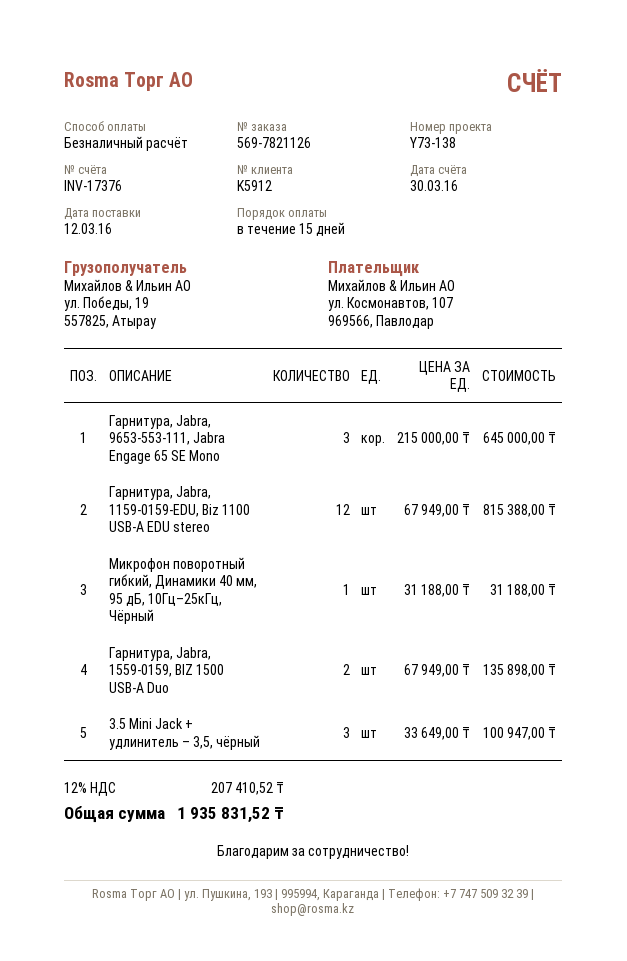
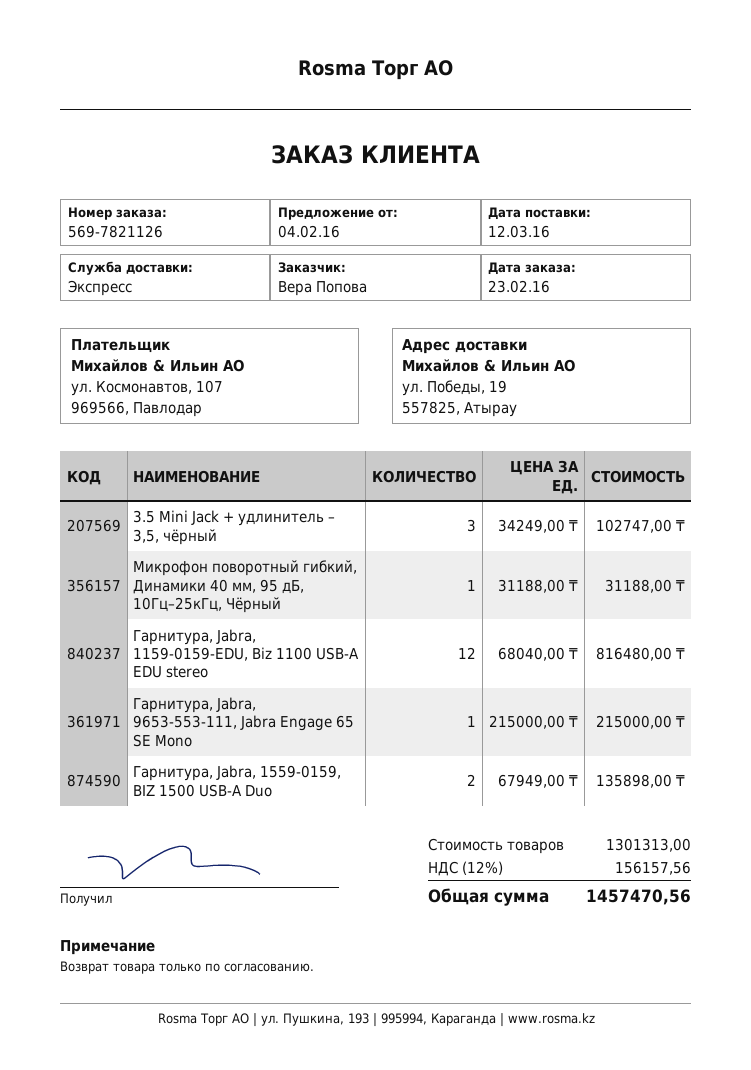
Гарнитура, Jabra, 9653-553-111, Jabra Engage 65 SE Mono: 3 x 215000.00 = 645000.00 -> 1 x 215000.00 = 215000.00
Гарнитура, Jabra, 1159-0159-EDU, Biz 1100 USB-A EDU stereo: 12 x 67949.00 = 815388.00 -> 12 x 68040.00 = 816480.00
3.5 Mini Jack + удлинитель – 3,5, чёрный: 3 x 33649.00 = 100947.00 -> 3 x 34249.00 = 102747.00
tax: 12% = 207410.52 -> 12% = 156157.56
total: 1935831.52 -> 1457470.56

